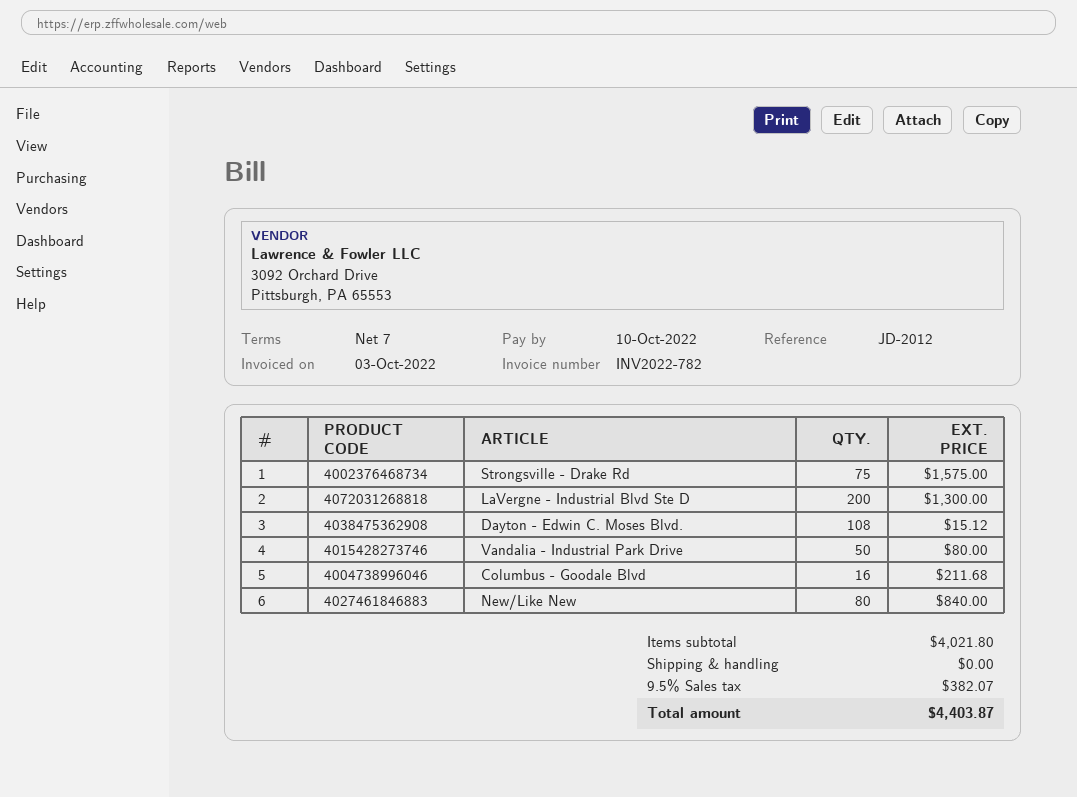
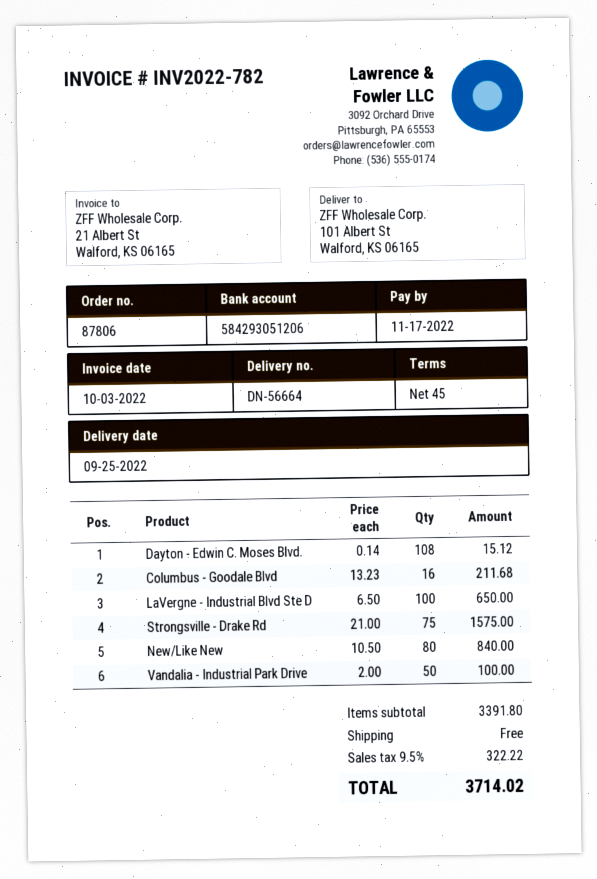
payment terms: 7 days -> 45 days
due date: 2022-10-10 -> 2022-11-17
LaVergne - Industrial Blvd Ste D: 200 for 1300.00 -> 100 for 650.00
Vandalia - Industrial Park Drive: 50 for 80.00 -> 50 for 100.00
subtotal: 4021.80 -> 3391.80
tax: 9.5% = 382.07 -> 9.5% = 322.22
total: 4403.87 -> 3714.02

